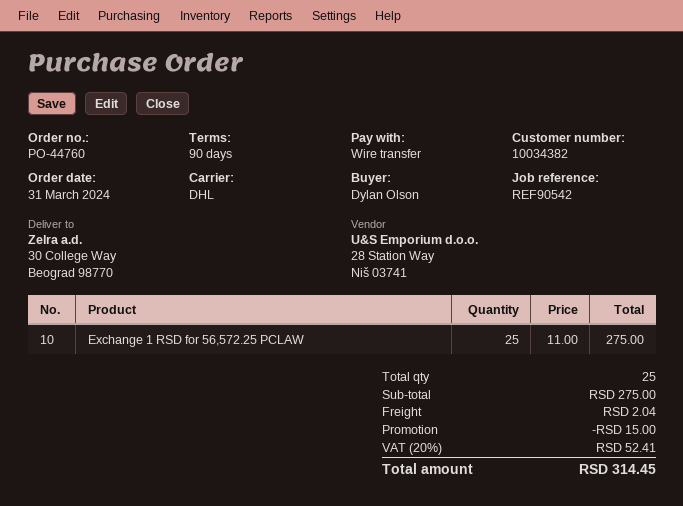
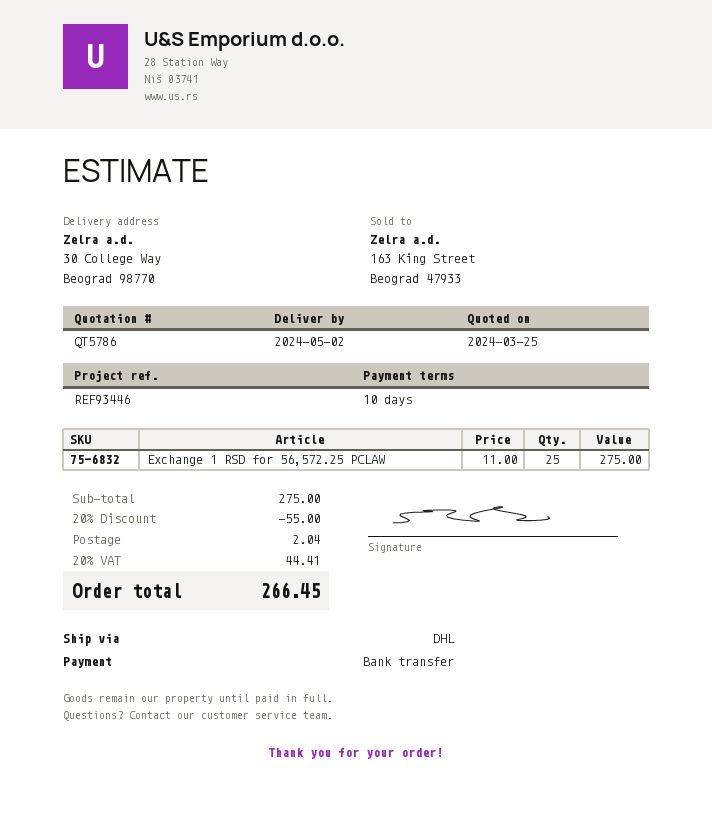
payment terms: 90 days -> 10 days
reference: REF90542 -> REF93446
discount: 15.00 -> 55.00
tax: 20% = 52.41 -> 20% = 44.41
total: 314.45 -> 266.45

